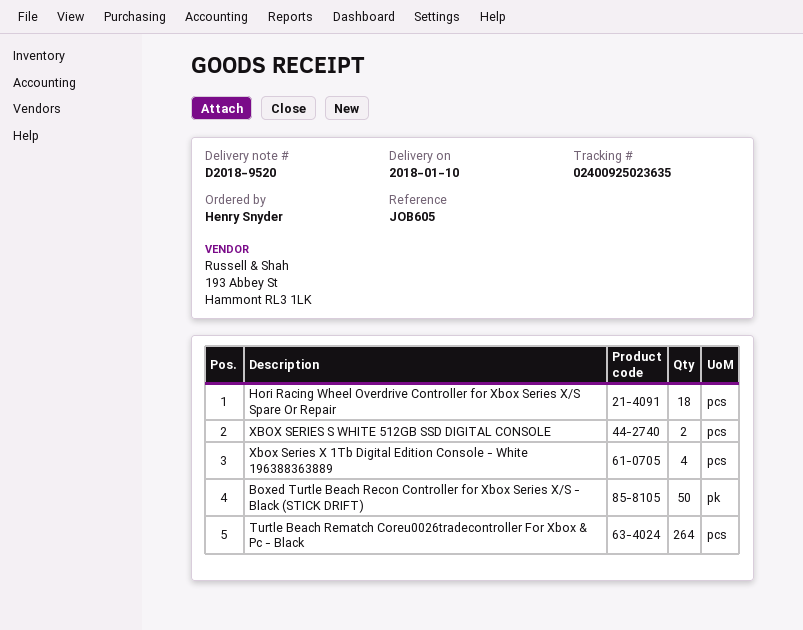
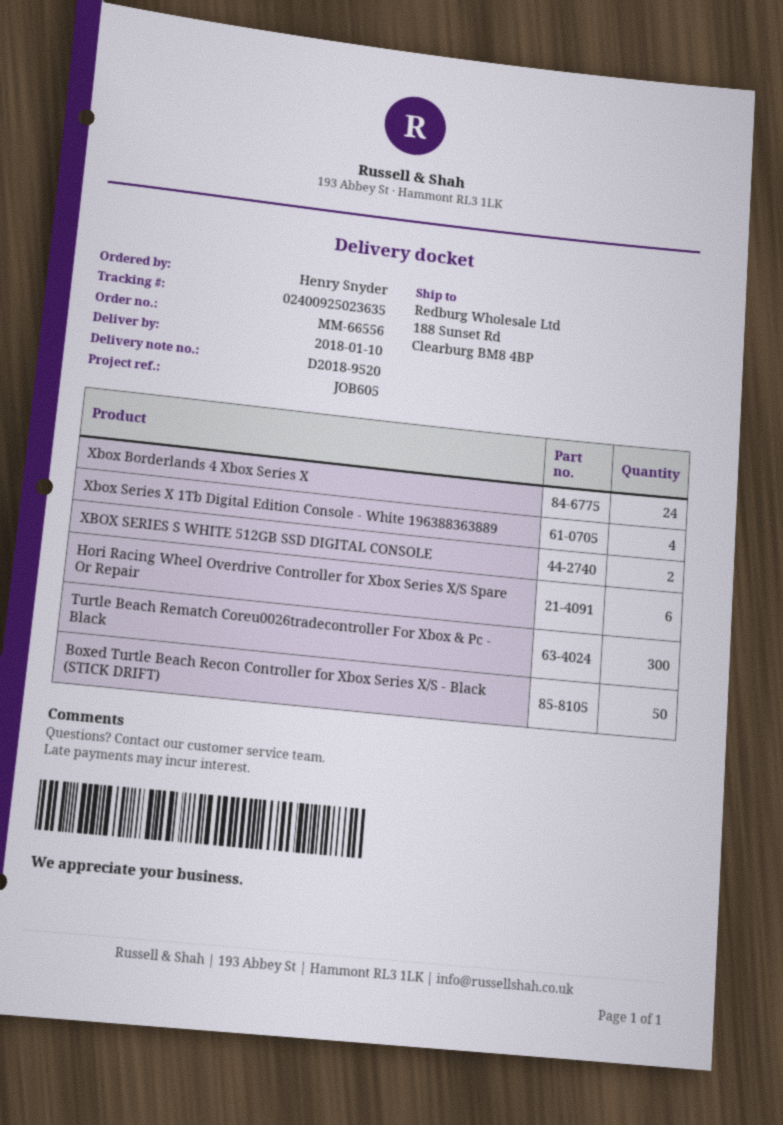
Hori Racing Wheel Overdrive Controller for Xbox Series X/S Spare Or Repair: 18 -> 6
Turtle Beach Rematch Coreu0026tradecontroller For Xbox & Pc - Black: 264 -> 300
Xbox Borderlands 4 Xbox Series X: none -> 24

